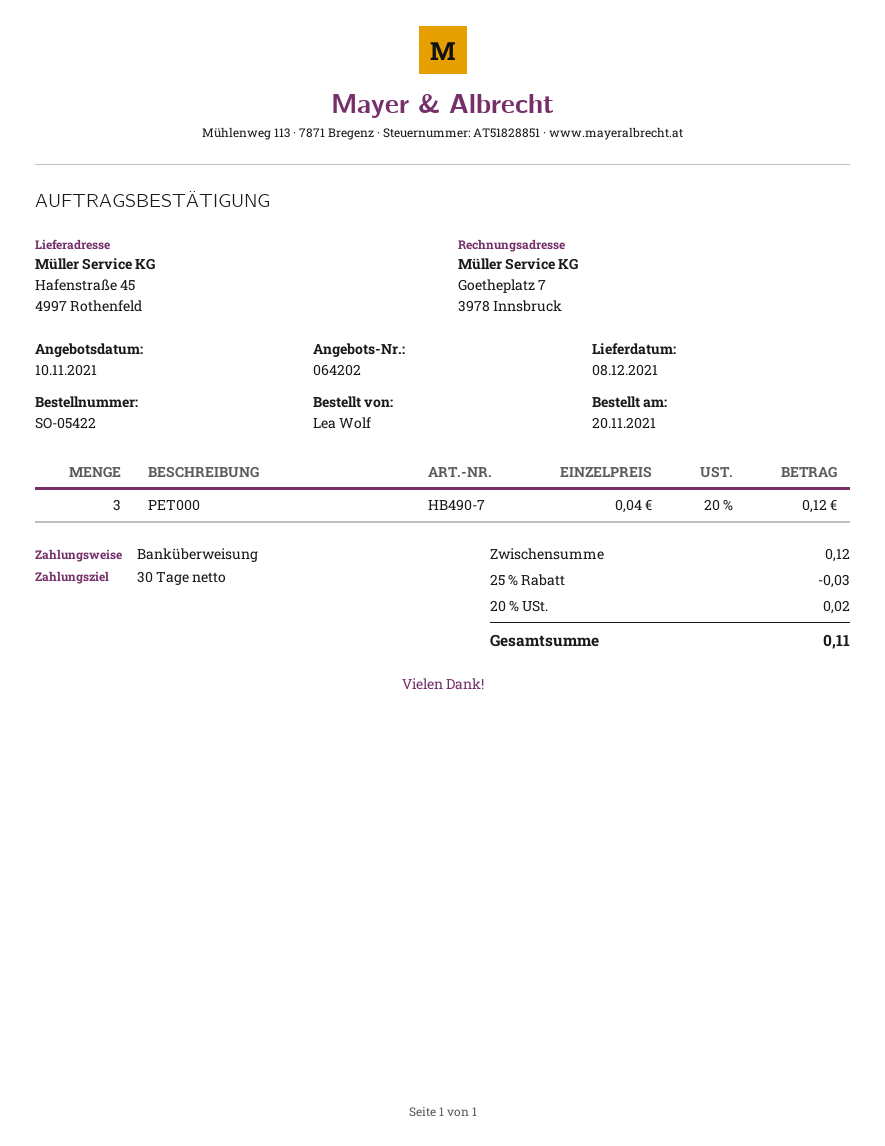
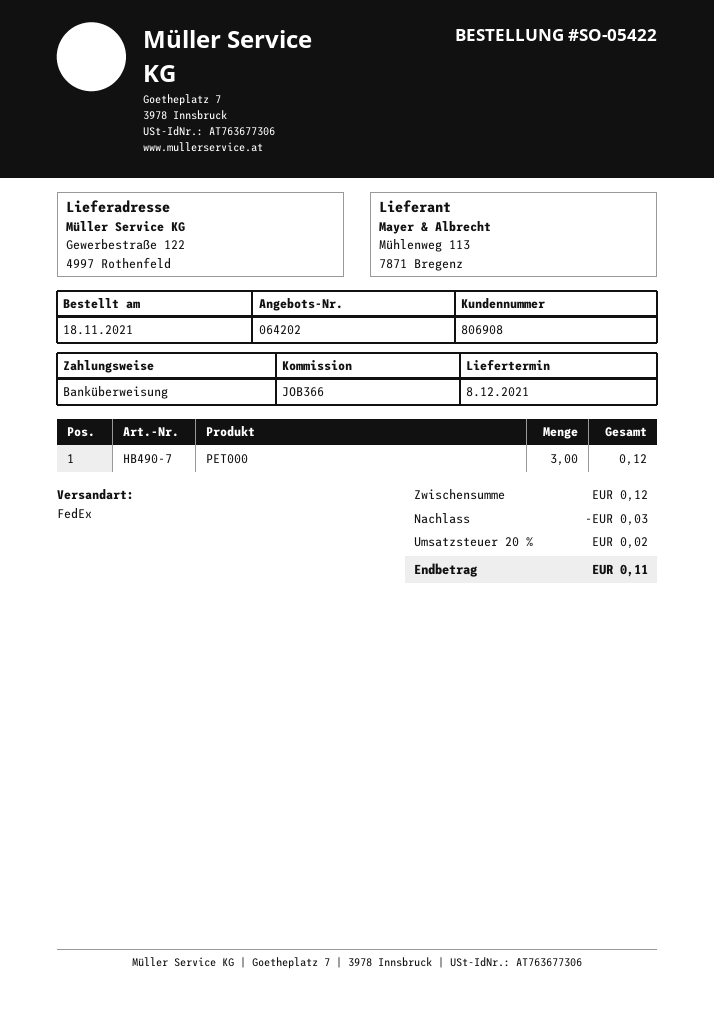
order date: 2021-11-20 -> 2021-11-18
ship to: Hafenstraße 45, 4997 Rothenfeld -> Gewerbestraße 122, 4997 Rothenfeld

